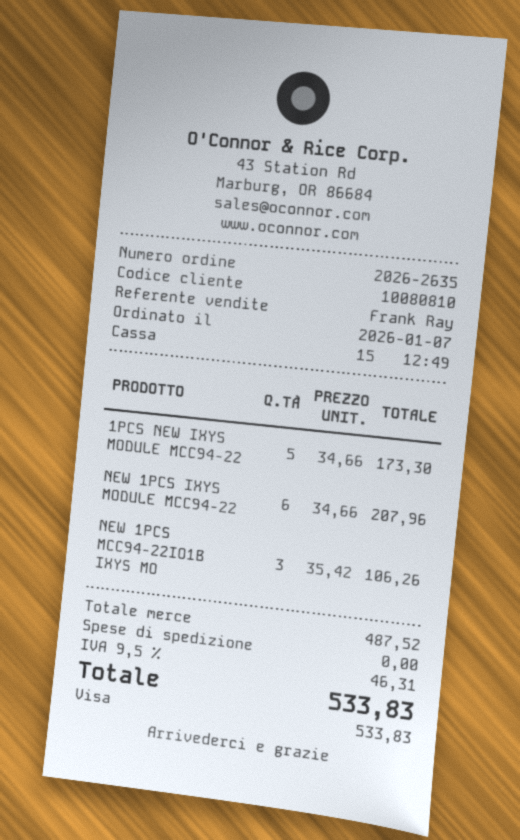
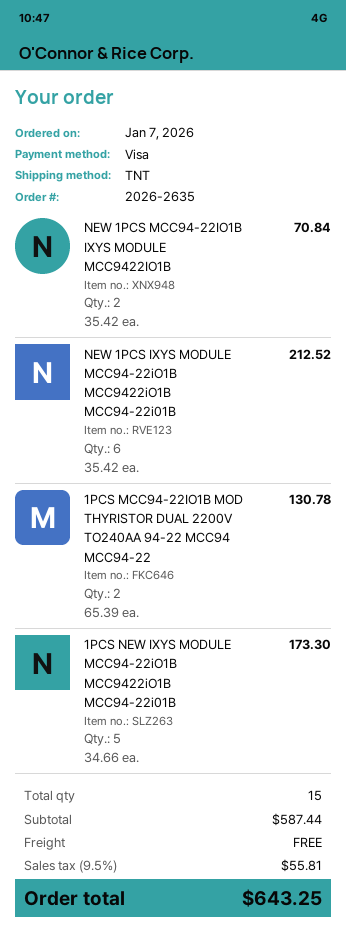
NEW 1PCS IXYS MODULE MCC94-22: 6 x 34.66 = 207.96 -> 6 x 35.42 = 212.52
NEW 1PCS MCC94-22IO1B IXYS MO: 3 x 35.42 = 106.26 -> 2 x 35.42 = 70.84
1PCS MCC94-22IO1B MOD THYRISTOR DUAL 2200V TO240AA 94-22 MCC94 MCC94-22: none -> 2 x 65.39 = 130.78
subtotal: 487.52 -> 587.44
tax: 9.5% = 46.31 -> 9.5% = 55.81
total: 533.83 -> 643.25

